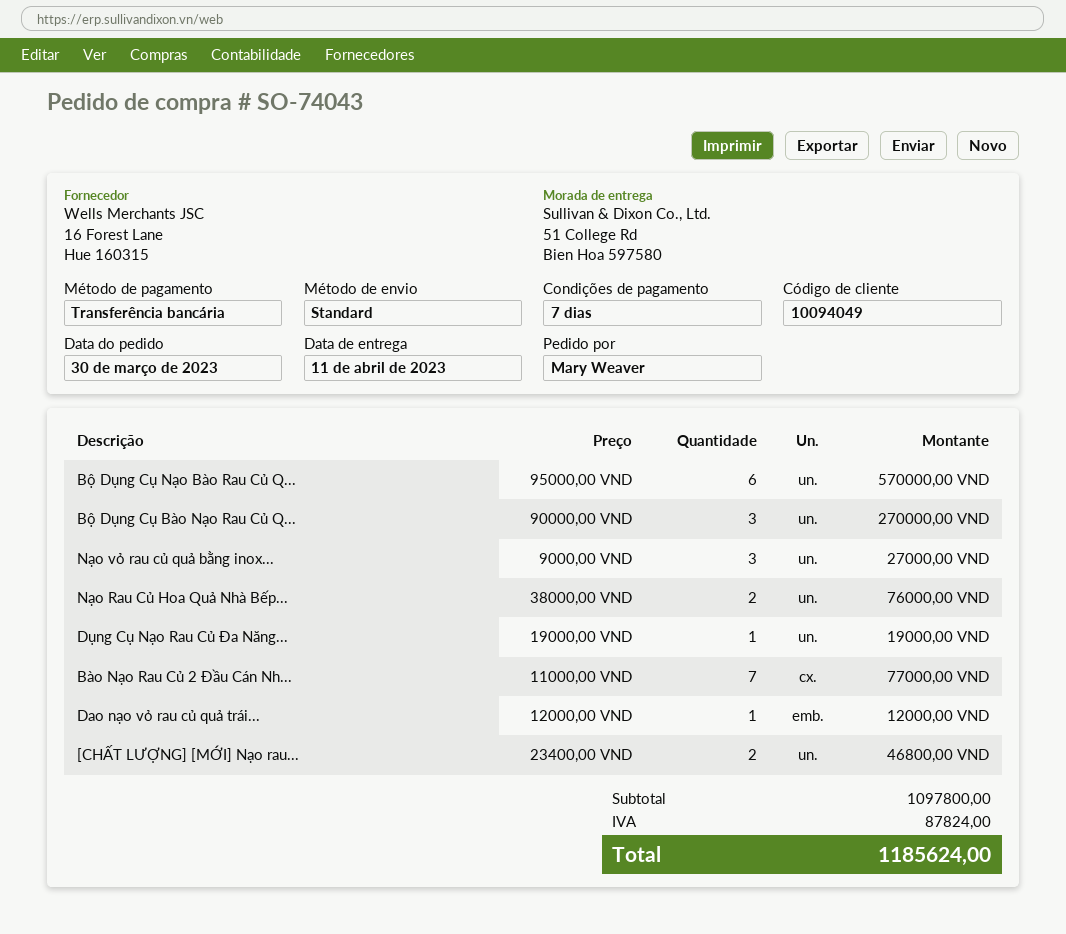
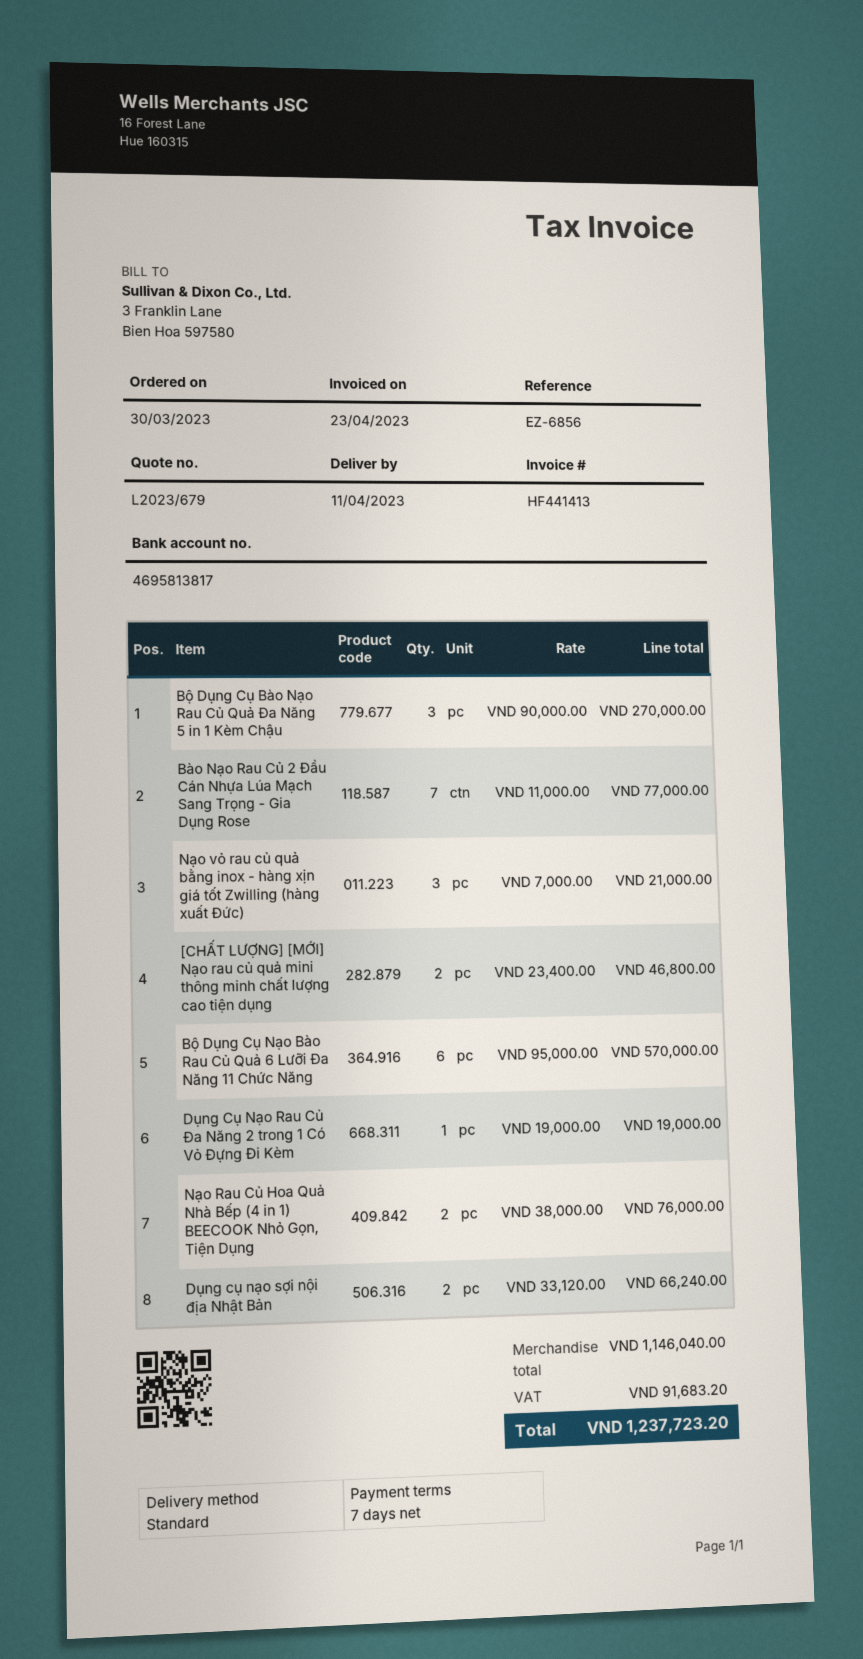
Nạo vỏ rau củ quả bằng inox...: 3 x 9000.00 = 27000.00 -> 3 x 7000.00 = 21000.00
Dao nạo vỏ rau củ quả trái...: 1 x 12000.00 = 12000.00 -> none
Dụng cụ nạo sợi nội địa Nhật Bản: none -> 2 x 33120.00 = 66240.00
subtotal: 1097800.00 -> 1146040.00
tax: 87824.00 -> 91683.20
total: 1185624.00 -> 1237723.20

